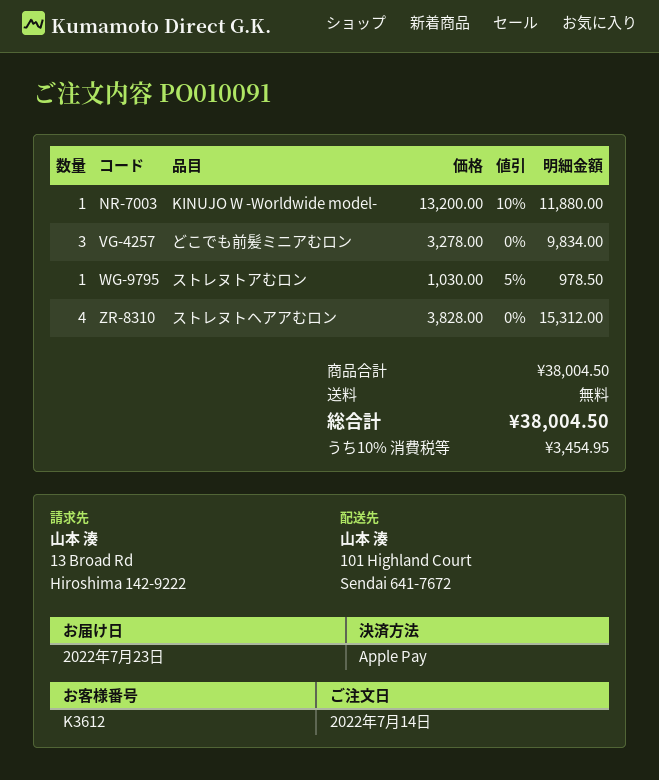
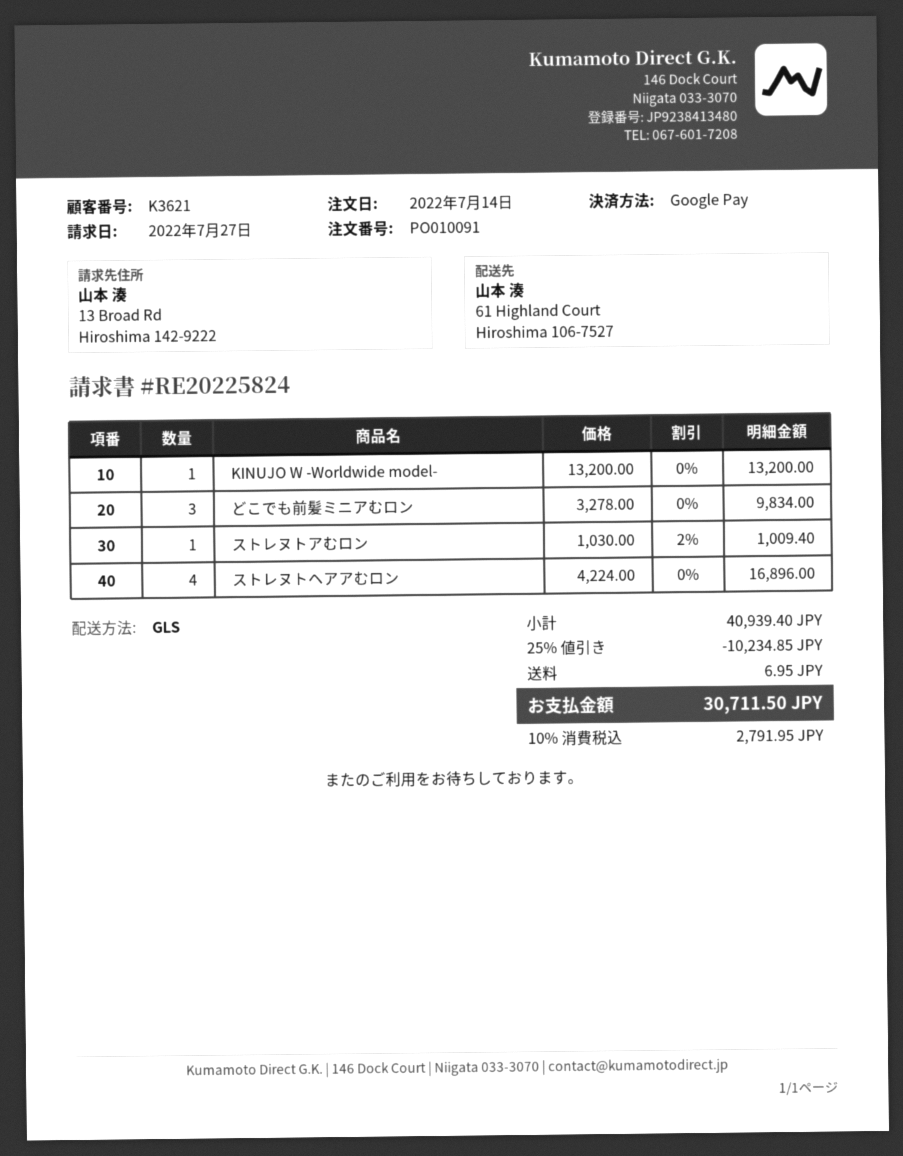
customer number: K3612 -> K3621
payment method: Apple Pay -> Google Pay
ship to: 101 Highland Court, Sendai 641-7672 -> 61 Highland Court, Hiroshima 106-7527
KINUJO W -Worldwide model-: 1 x 13200.00 - 10% = 11880.00 -> 1 x 13200.00 = 13200.00
ストレヌトアむロン: 1 x 1030.00 - 5% = 978.50 -> 1 x 1030.00 - 2% = 1009.40
ストレヌトヘアアむロン: 4 x 3828.00 = 15312.00 -> 4 x 4224.00 = 16896.00
subtotal: 38004.50 -> 40939.40
discount: none -> 25% = 10234.85
shipping: 0.00 -> 6.95
tax: 10% = 3454.95 -> 10% = 2791.95
total: 38004.50 -> 30711.50

